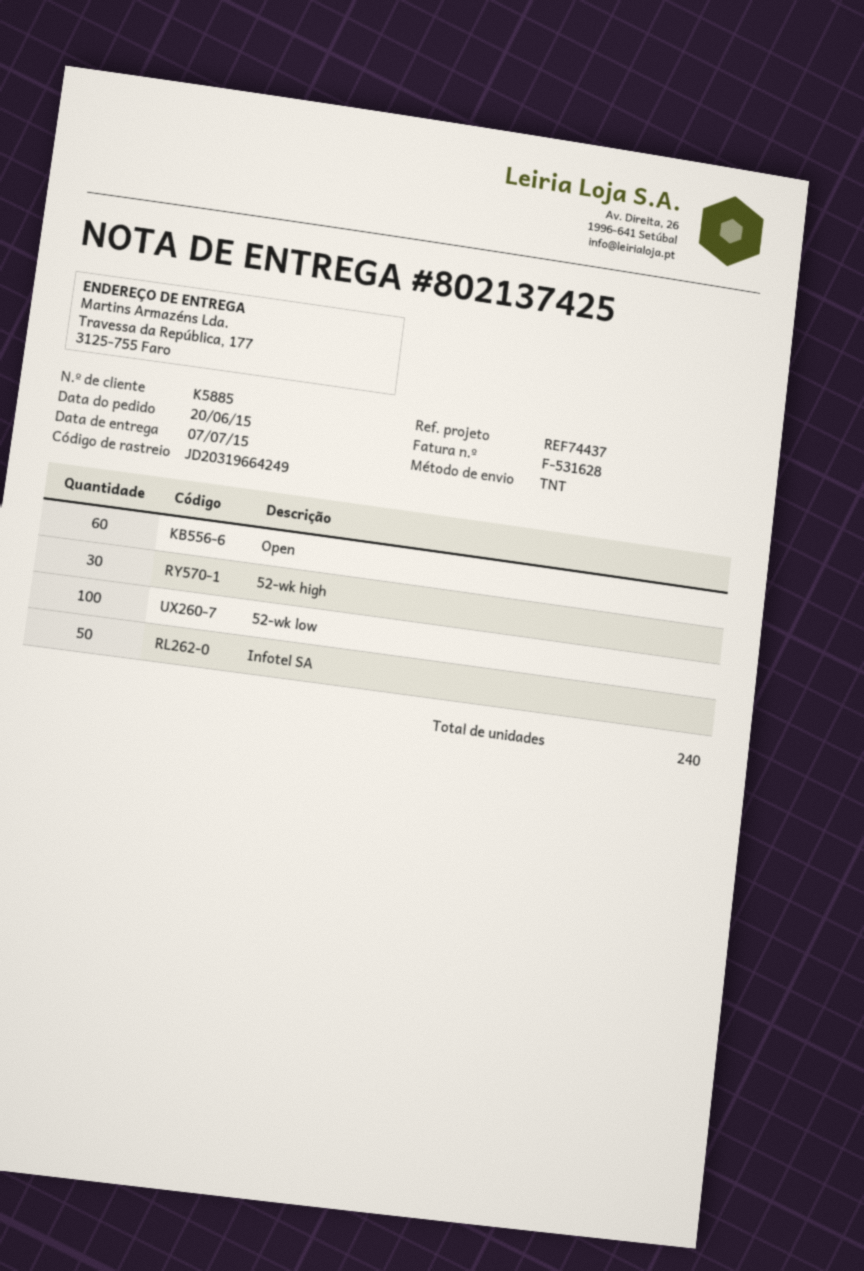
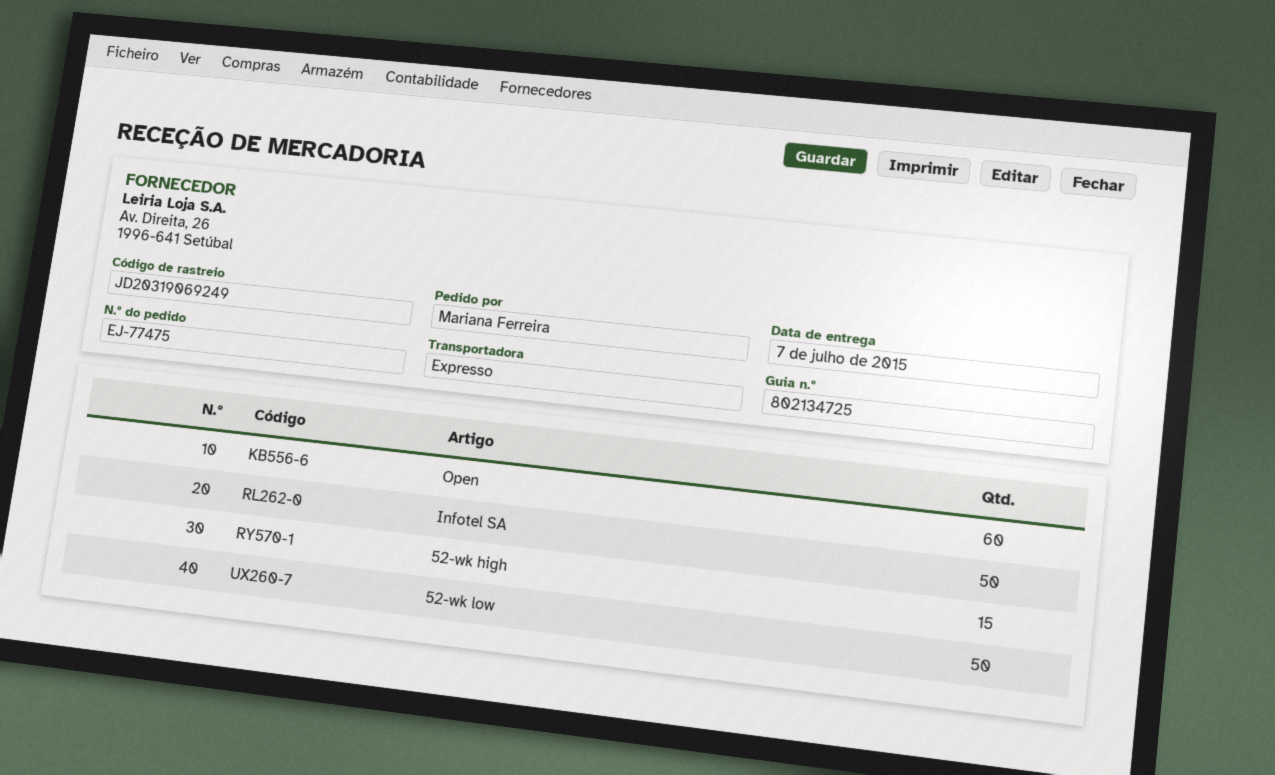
delivery note number: 802137425 -> 802134725
shipping method: TNT -> express
tracking number: JD20319664249 -> JD20319069249
52-wk high: 30 -> 15
52-wk low: 100 -> 50

